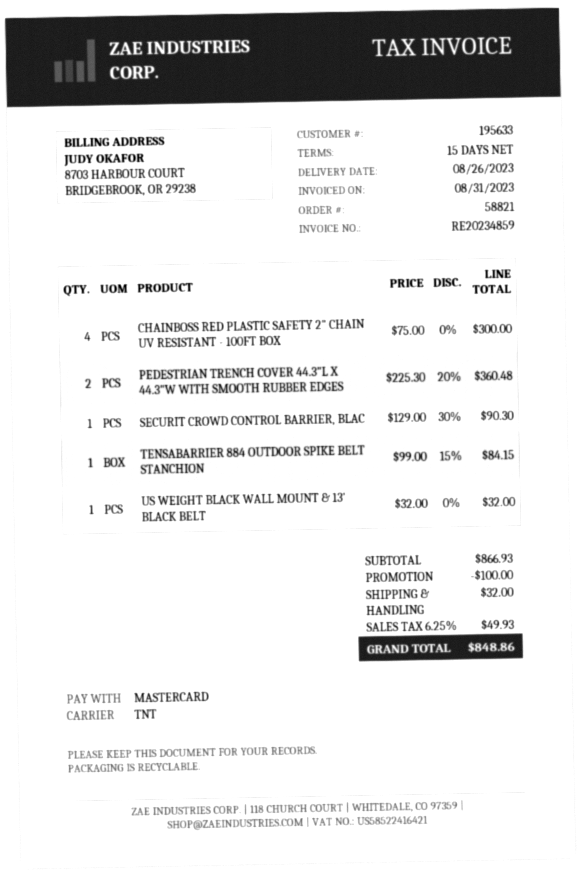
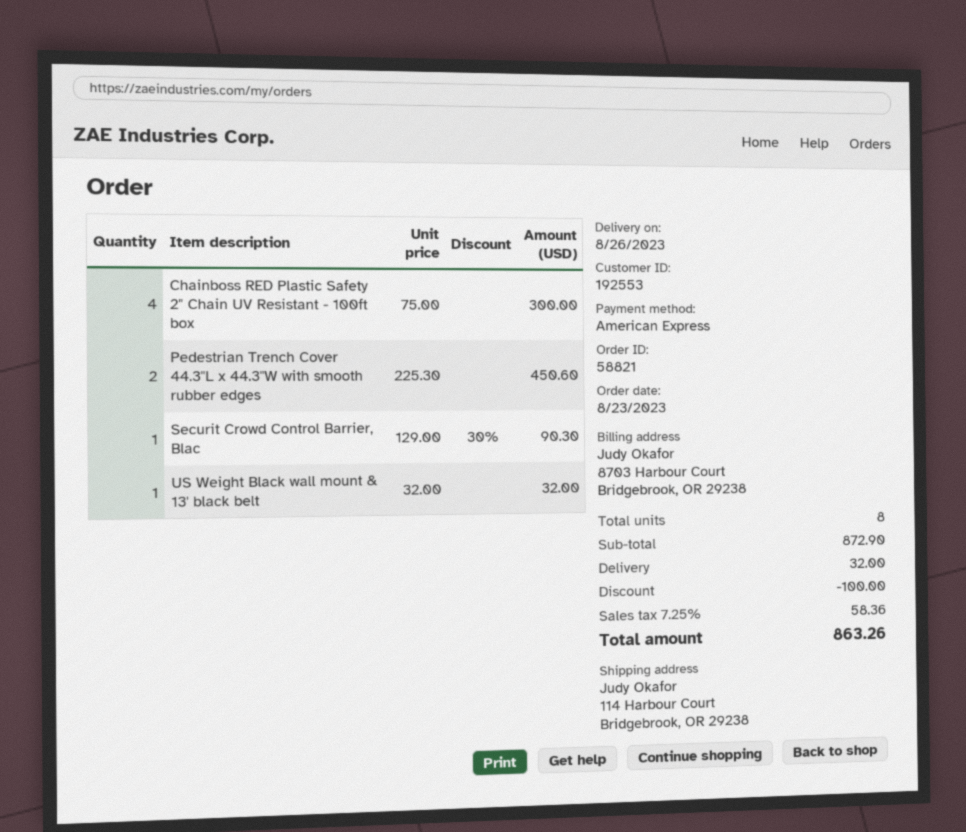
customer number: 195633 -> 192553
payment method: Mastercard -> American Express
PEDESTRIAN TRENCH COVER 44.3"L X 44.3"W WITH SMOOTH RUBBER EDGES: 2 x 225.30 - 20% = 360.48 -> 2 x 225.30 = 450.60
TENSABARRIER 884 OUTDOOR SPIKE BELT STANCHION: 1 x 99.00 - 15% = 84.15 -> none
subtotal: 866.93 -> 872.90
tax: 6.25% = 49.93 -> 7.25% = 58.36
total: 848.86 -> 863.26

